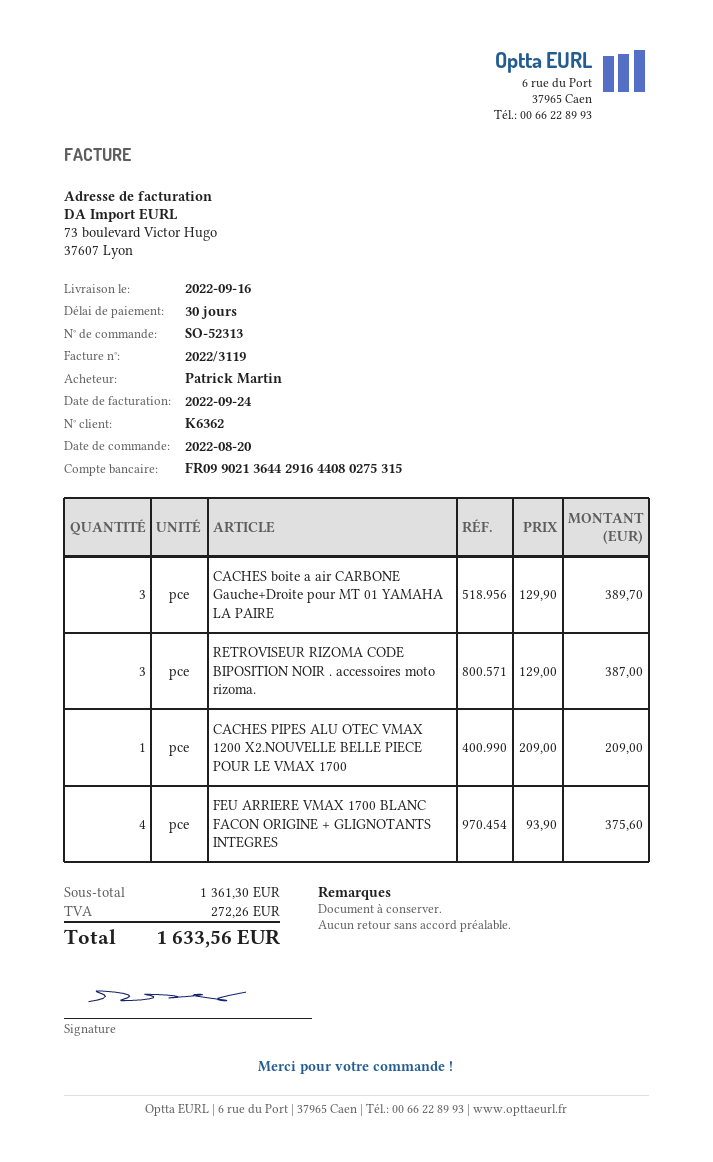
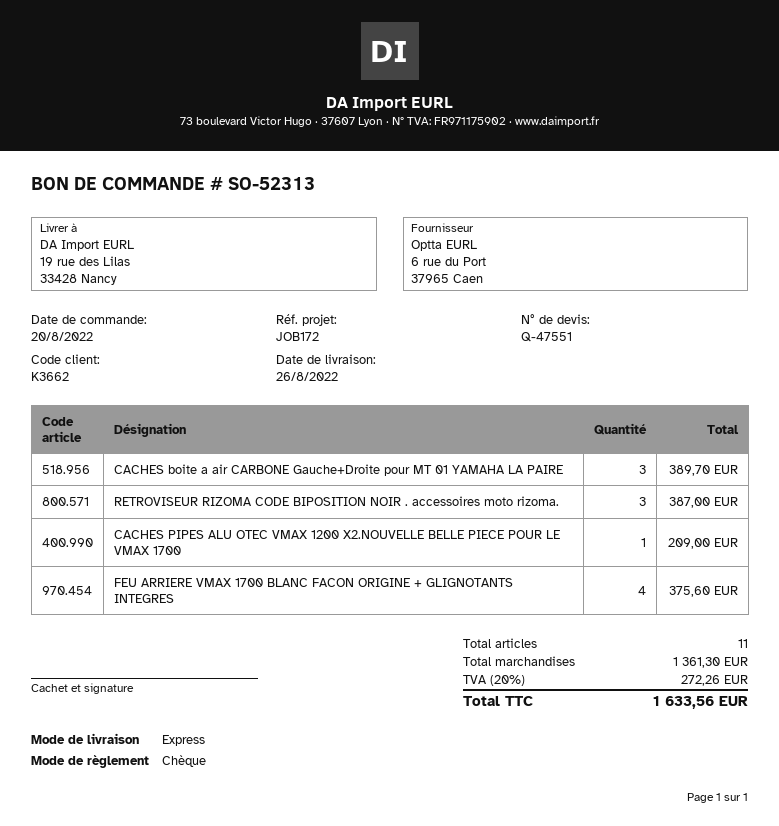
delivery date: 2022-09-16 -> 2022-08-26
customer number: K6362 -> K3662

